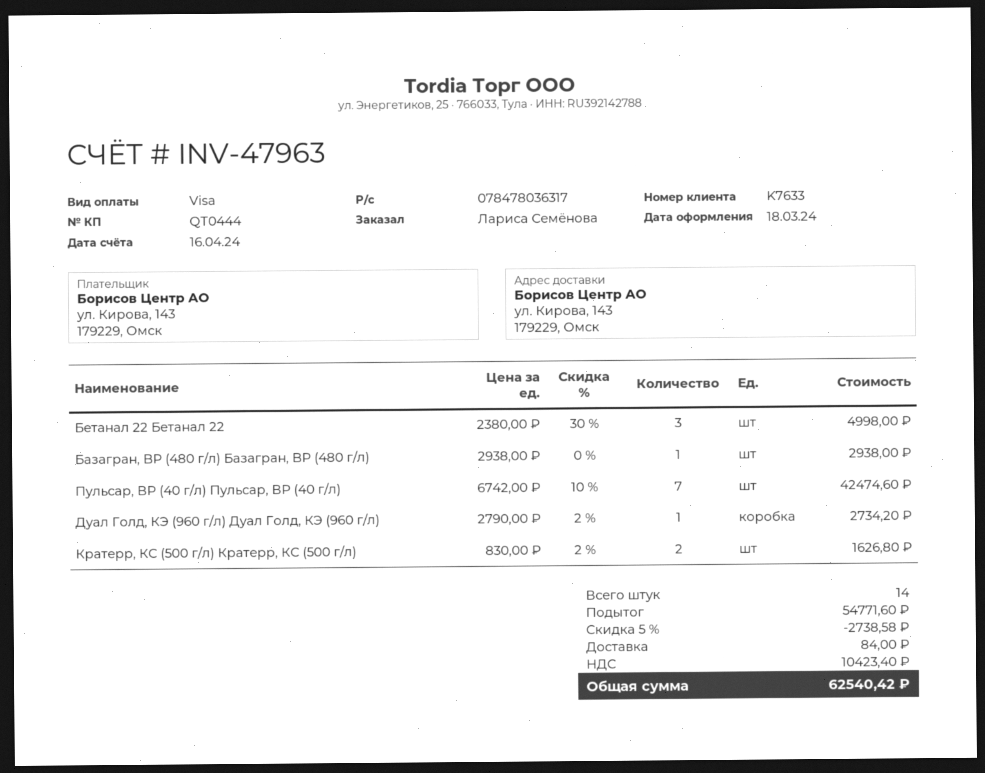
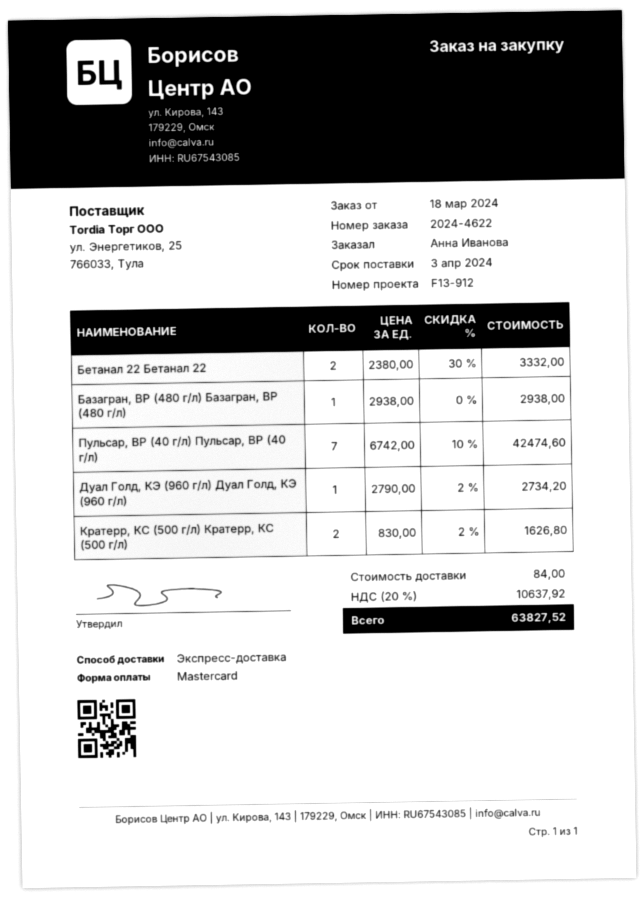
ordered by: Лариса Семёнова -> Анна Иванова
payment method: Visa -> Mastercard
Бетанал 22 Бетанал 22: 3 x 2380.00 - 30% = 4998.00 -> 2 x 2380.00 - 30% = 3332.00
discount: 5% = 2738.58 -> none
tax: 10423.40 -> 10637.92
total: 62540.42 -> 63827.52

